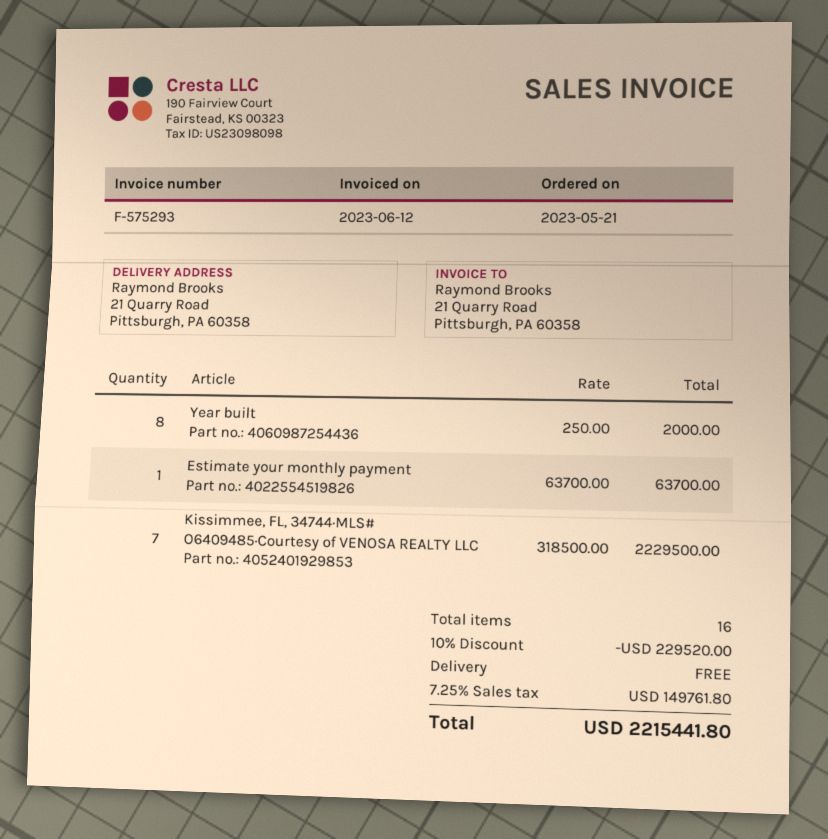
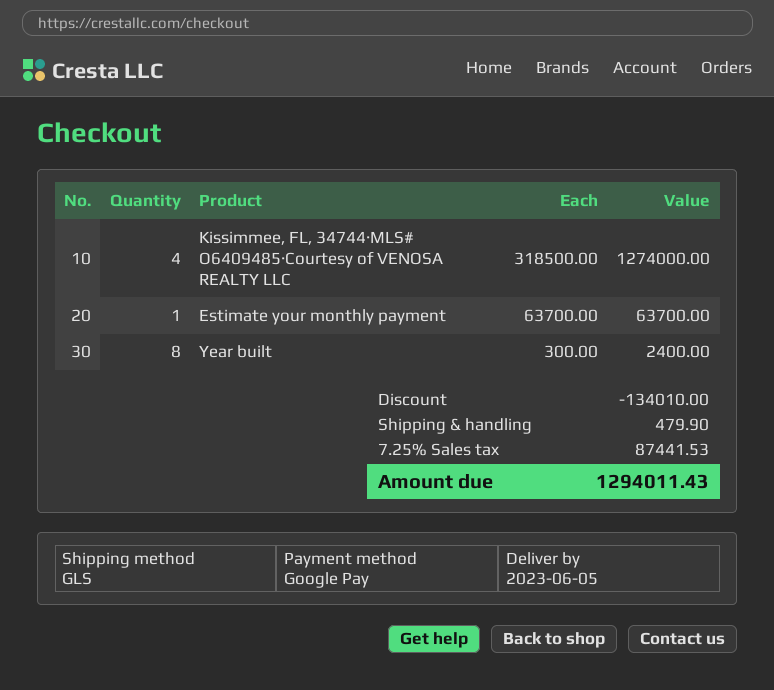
Year built: 8 x 250.00 = 2000.00 -> 8 x 300.00 = 2400.00
Kissimmee, FL, 34744·MLS# O6409485·Courtesy of VENOSA REALTY LLC: 7 x 318500.00 = 2229500.00 -> 4 x 318500.00 = 1274000.00
discount: 229520.00 -> 134010.00
shipping: 0.00 -> 479.90
tax: 7.25% = 149761.80 -> 7.25% = 87441.53
total: 2215441.80 -> 1294011.43

